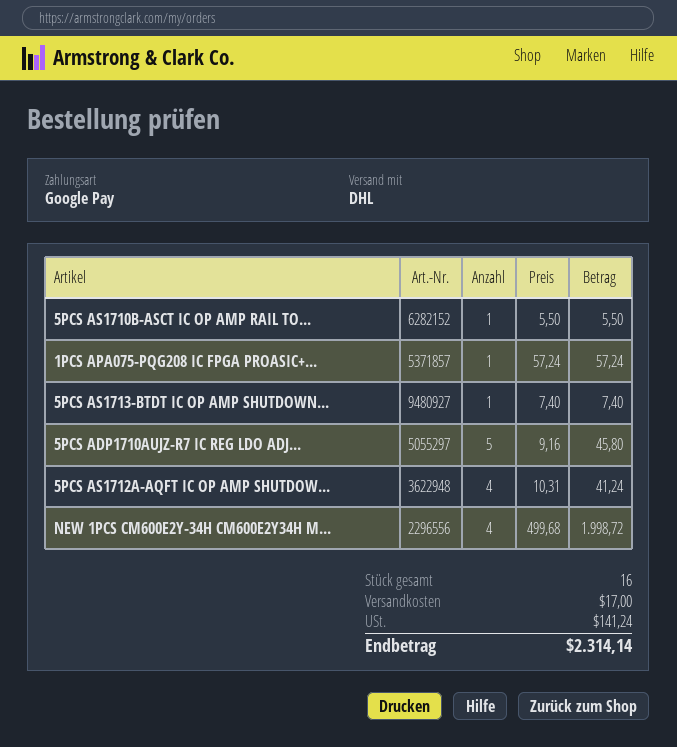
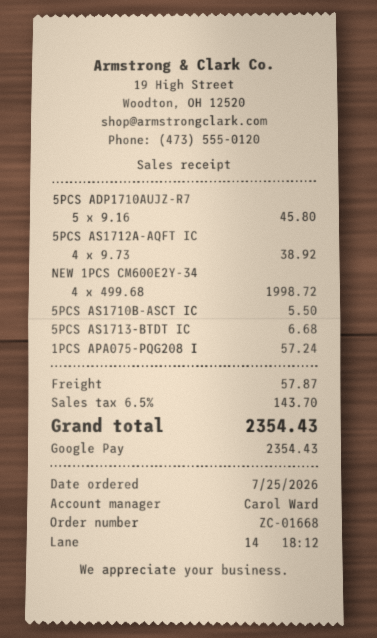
5PCS AS1713-BTDT IC OP AMP SHUTDOWN...: 1 x 7.40 = 7.40 -> 1 x 6.68 = 6.68
5PCS AS1712A-AQFT IC OP AMP SHUTDOW...: 4 x 10.31 = 41.24 -> 4 x 9.73 = 38.92
shipping: 17.00 -> 57.87
tax: 141.24 -> 143.70
total: 2314.14 -> 2354.43

